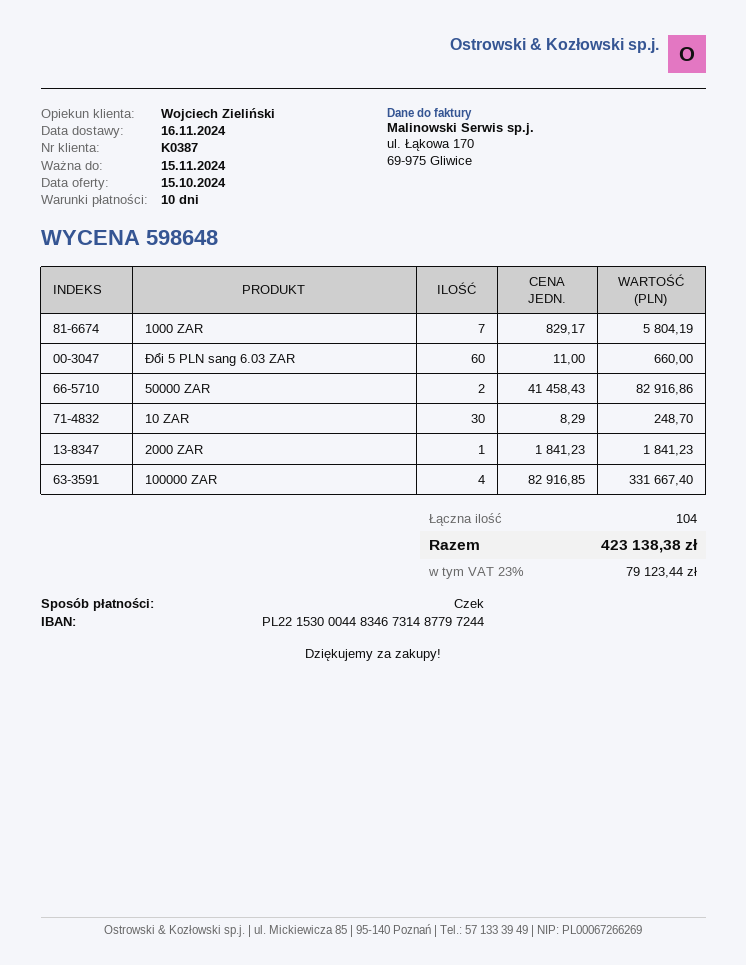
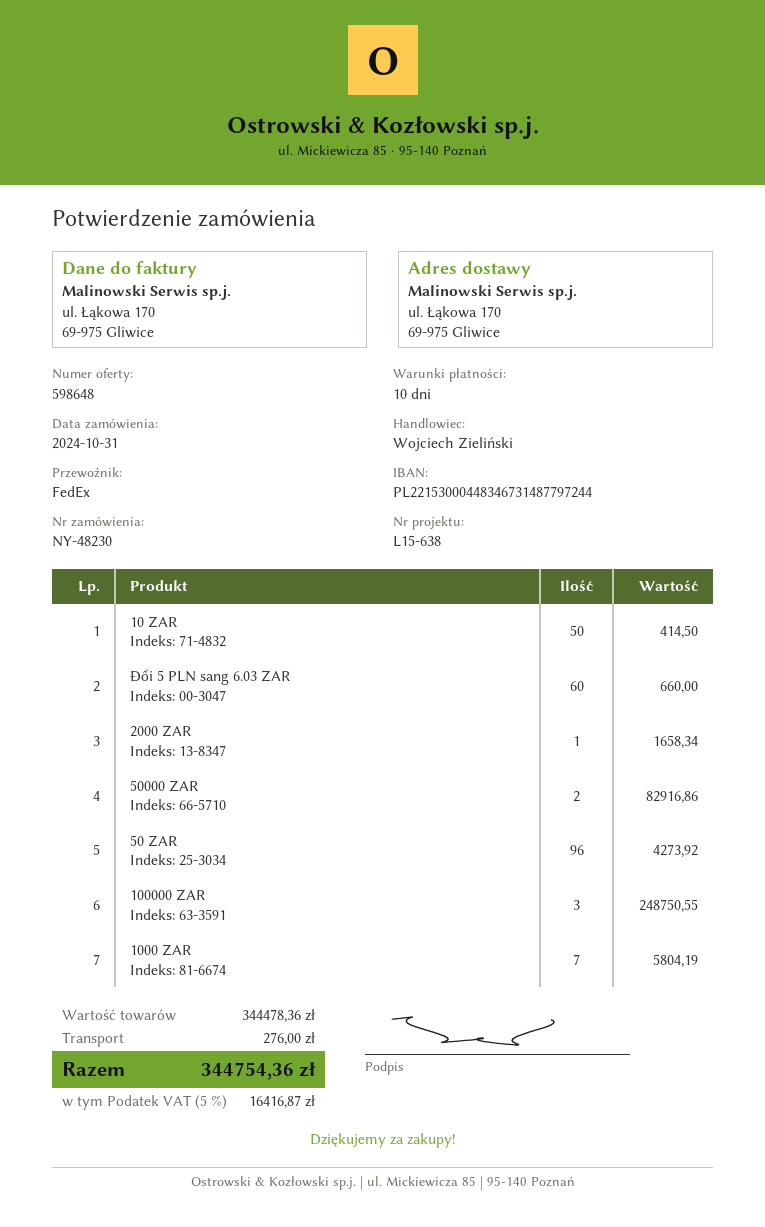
10 ZAR: 30 for 248.70 -> 50 for 414.50
2000 ZAR: 1 for 1841.23 -> 1 for 1658.34
100000 ZAR: 4 for 331667.40 -> 3 for 248750.55
50 ZAR: none -> 96 for 4273.92
shipping: none -> 276.00
tax: 23% = 79123.44 -> 5% = 16416.87
total: 423138.38 -> 344754.36

